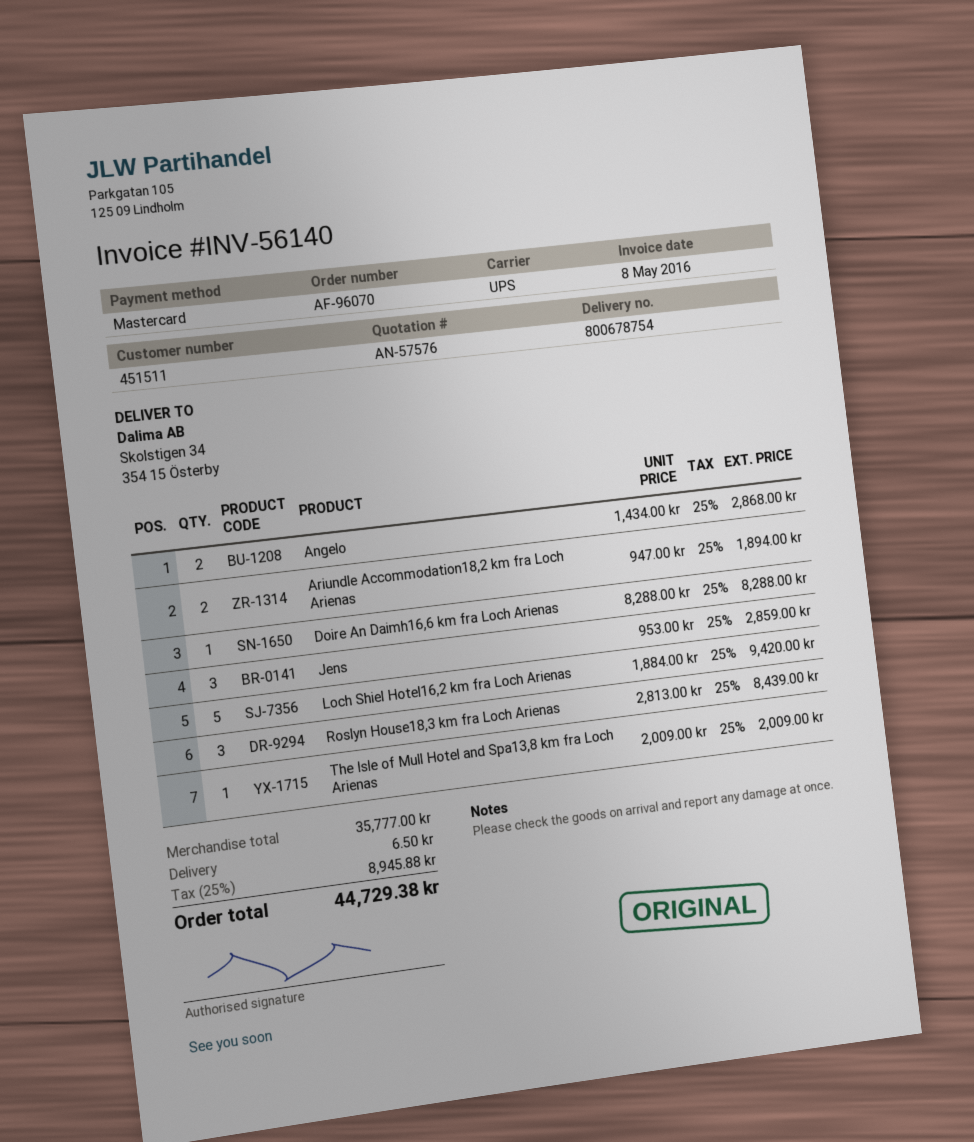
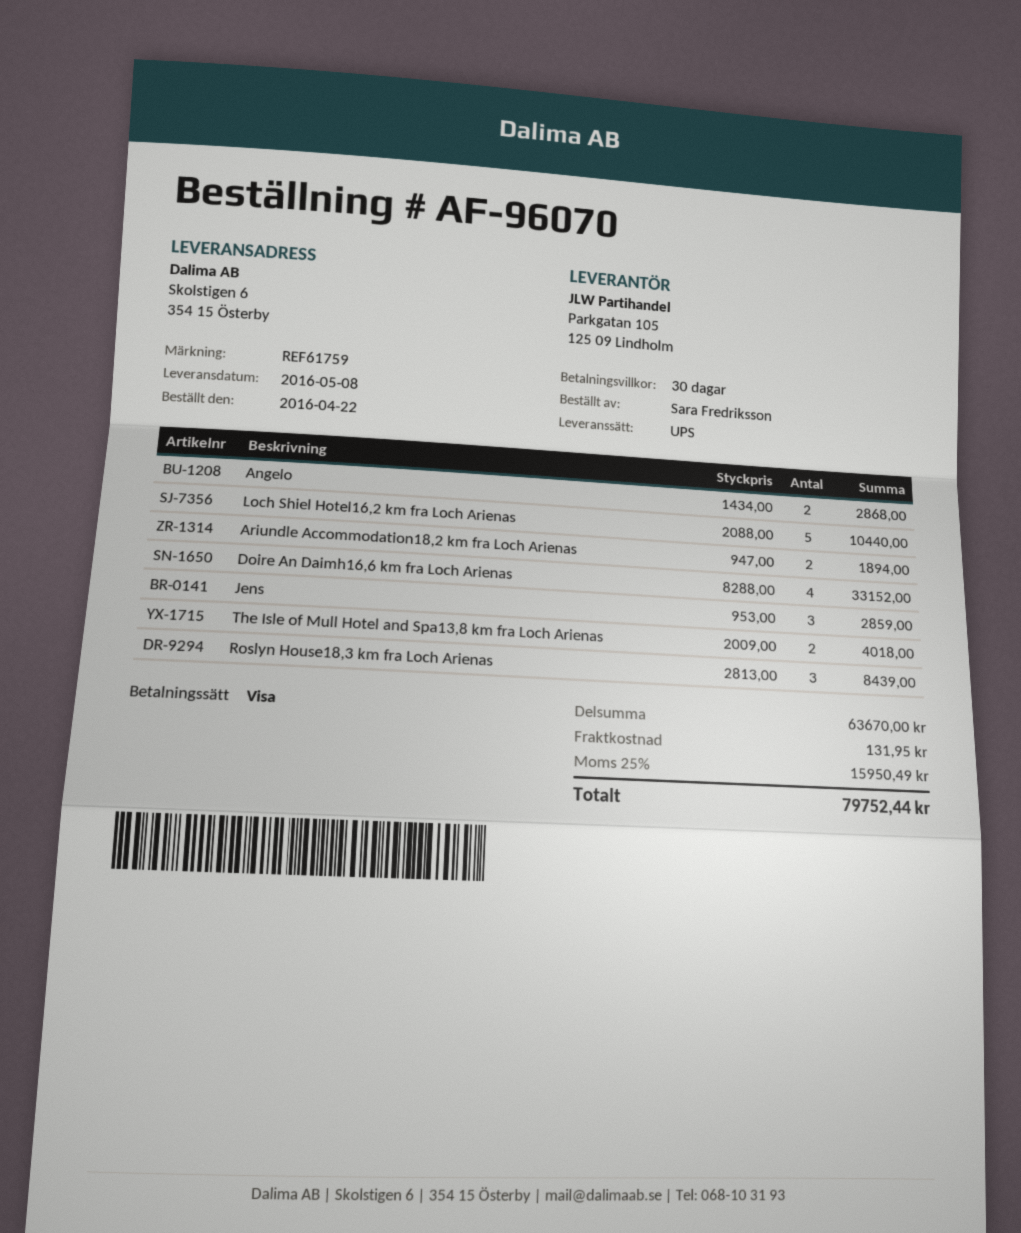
payment method: Mastercard -> Visa
ship to: Skolstigen 34, 354 15 Österby -> Skolstigen 6, 354 15 Österby
Doire An Daimh16,6 km fra Loch Arienas: 1 x 8288.00 = 8288.00 -> 4 x 8288.00 = 33152.00
Loch Shiel Hotel16,2 km fra Loch Arienas: 5 x 1884.00 = 9420.00 -> 5 x 2088.00 = 10440.00
The Isle of Mull Hotel and Spa13,8 km fra Loch Arienas: 1 x 2009.00 = 2009.00 -> 2 x 2009.00 = 4018.00
subtotal: 35777.00 -> 63670.00
shipping: 6.50 -> 131.95
tax: 25% = 8945.88 -> 25% = 15950.49
total: 44729.38 -> 79752.44

